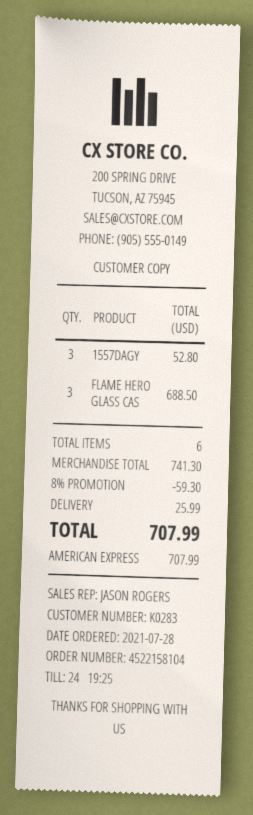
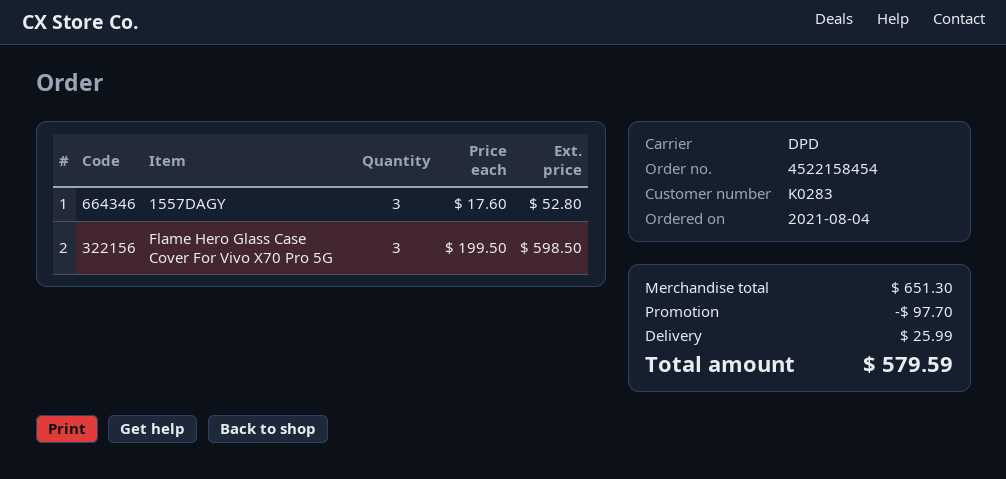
order number: 4522158104 -> 4522158454
order date: 2021-07-28 -> 2021-08-04
FLAME HERO GLASS CAS: 3 for 688.50 -> 3 for 598.50
subtotal: 741.30 -> 651.30
discount: 59.30 -> 97.70
total: 707.99 -> 579.59

